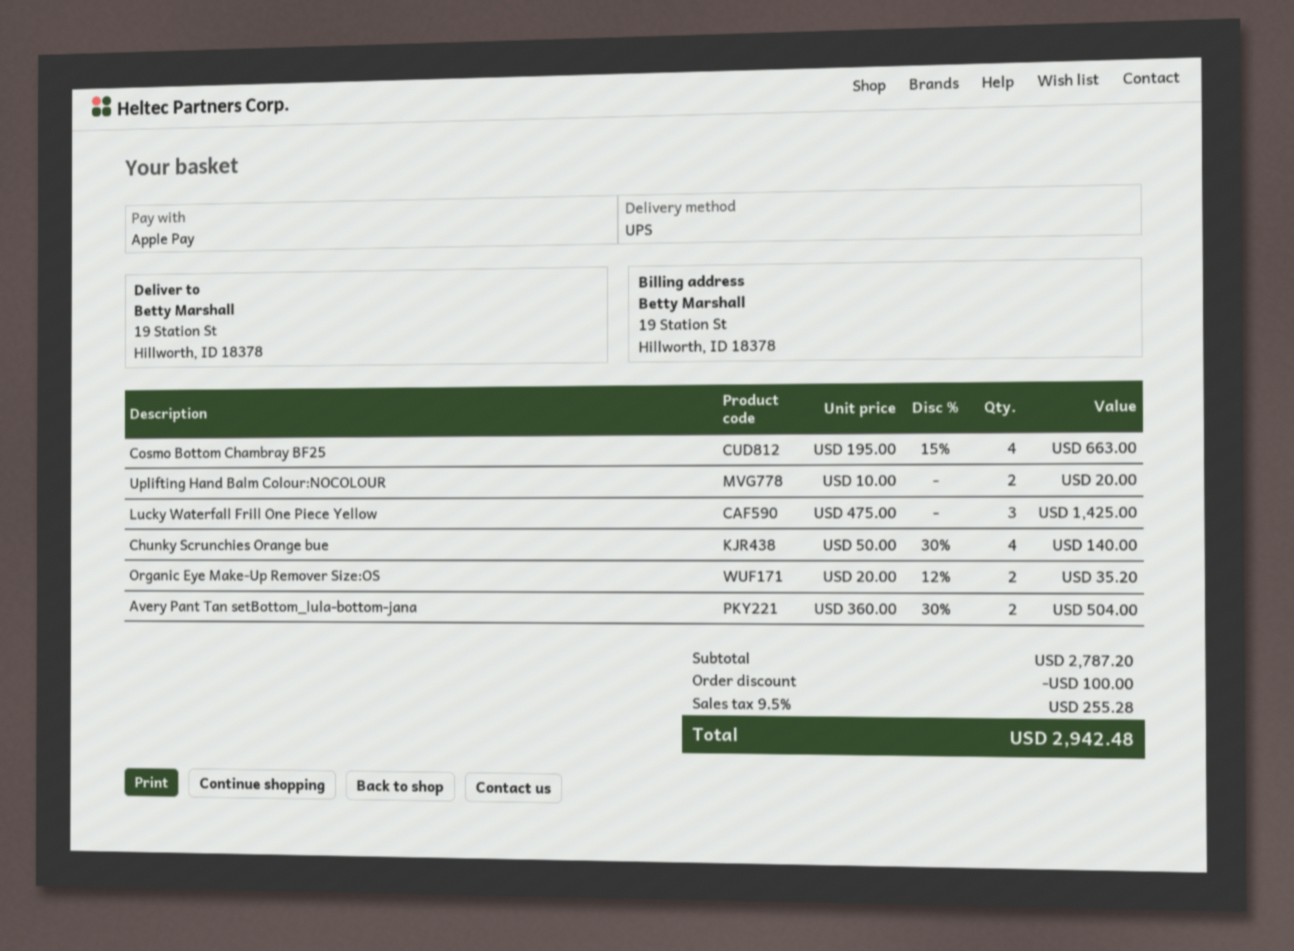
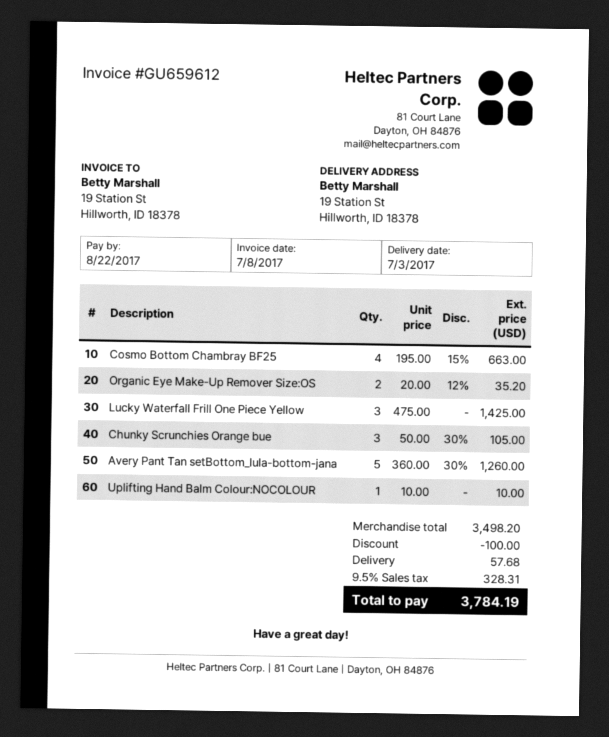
Uplifting Hand Balm Colour:NOCOLOUR: 2 x 10.00 = 20.00 -> 1 x 10.00 = 10.00
Chunky Scrunchies Orange bue: 4 x 50.00 - 30% = 140.00 -> 3 x 50.00 - 30% = 105.00
Avery Pant Tan setBottom_lula-bottom-jana: 2 x 360.00 - 30% = 504.00 -> 5 x 360.00 - 30% = 1260.00
subtotal: 2787.20 -> 3498.20
shipping: none -> 57.68
tax: 9.5% = 255.28 -> 9.5% = 328.31
total: 2942.48 -> 3784.19

